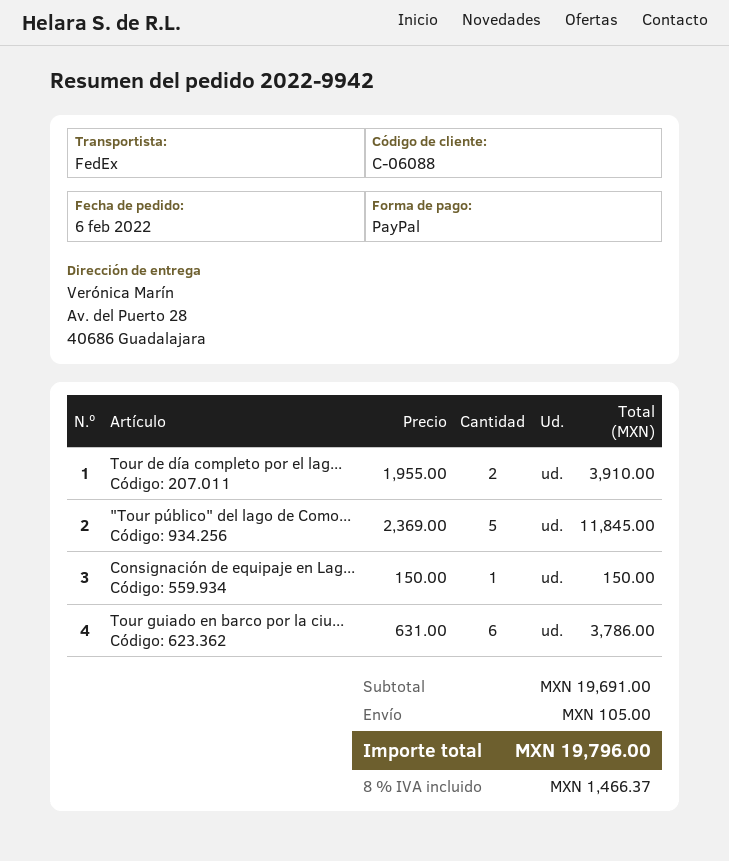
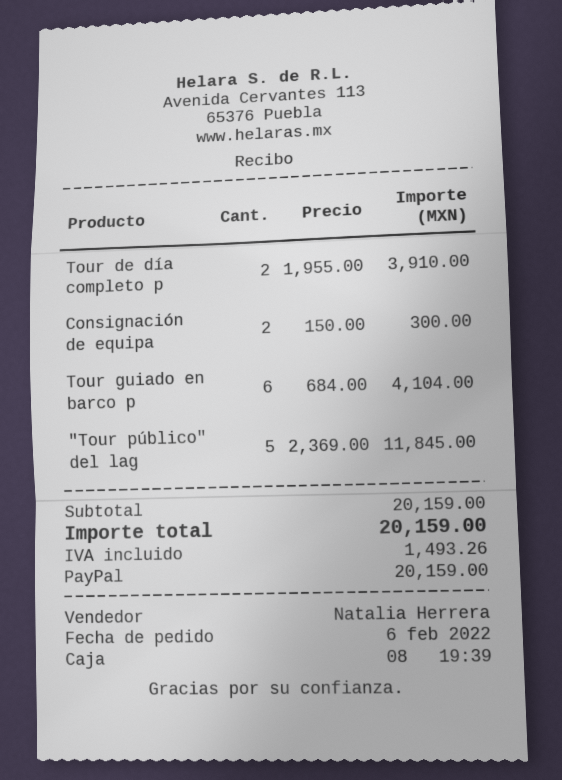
Consignación de equipaje en Lag...: 1 x 150.00 = 150.00 -> 2 x 150.00 = 300.00
Tour guiado en barco por la ciu...: 6 x 631.00 = 3786.00 -> 6 x 684.00 = 4104.00
subtotal: 19691.00 -> 20159.00
shipping: 105.00 -> none
tax: 1466.37 -> 1493.26
total: 19796.00 -> 20159.00

